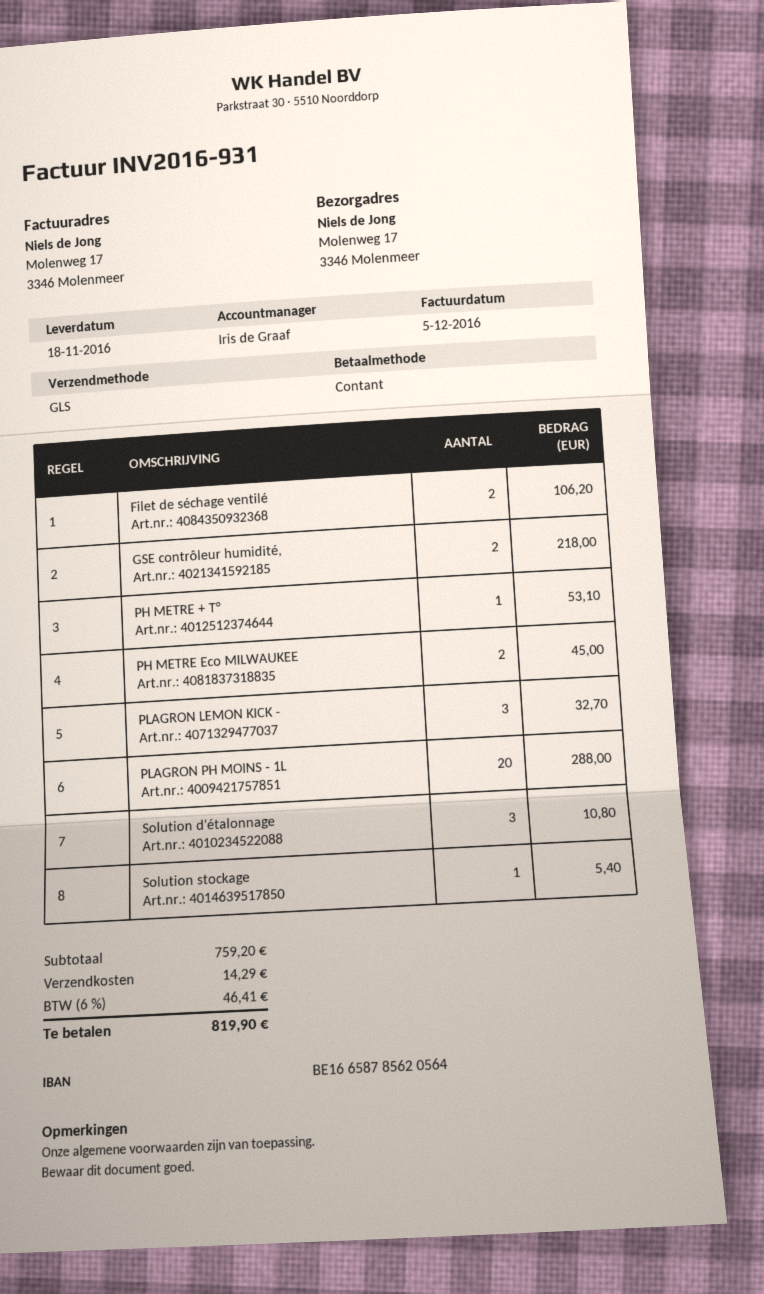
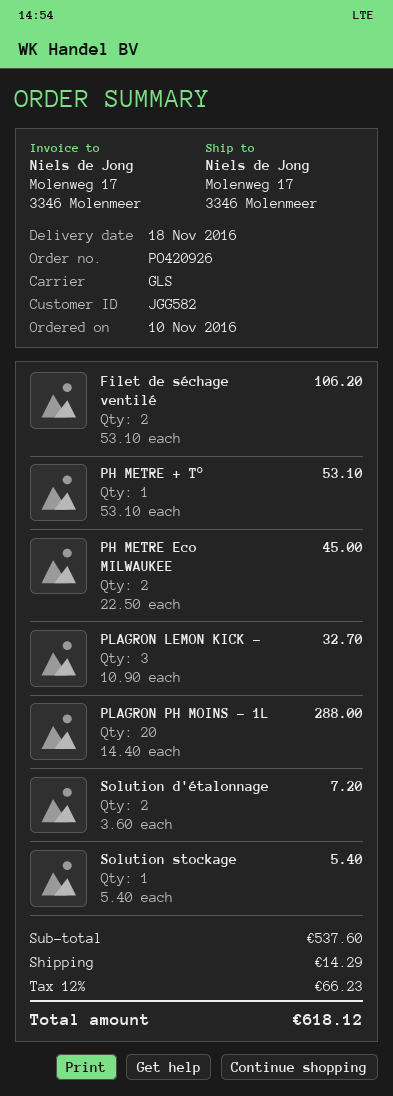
GSE contrôleur humidité,: 2 for 218.00 -> none
Solution d'étalonnage: 3 for 10.80 -> 2 for 7.20
subtotal: 759.20 -> 537.60
tax: 6% = 46.41 -> 12% = 66.23
total: 819.90 -> 618.12

